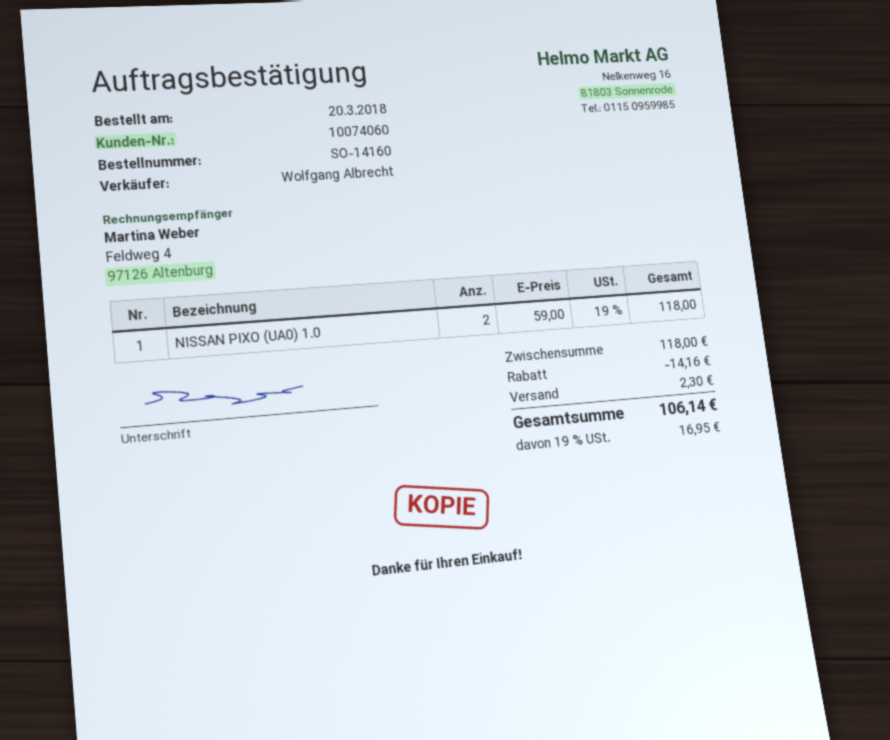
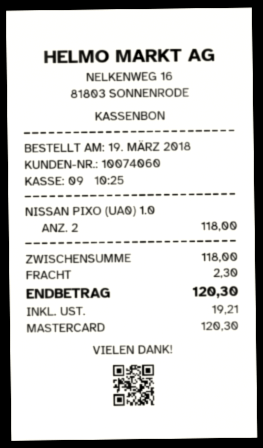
order date: 2018-03-20 -> 2018-03-19
discount: 14.16 -> none
tax: 16.95 -> 19.21
total: 106.14 -> 120.30

